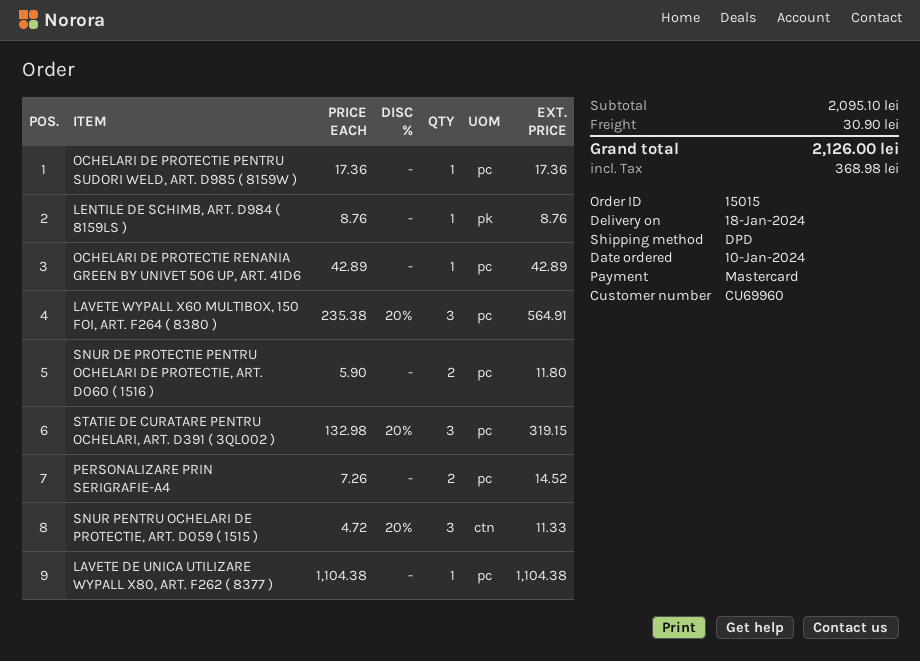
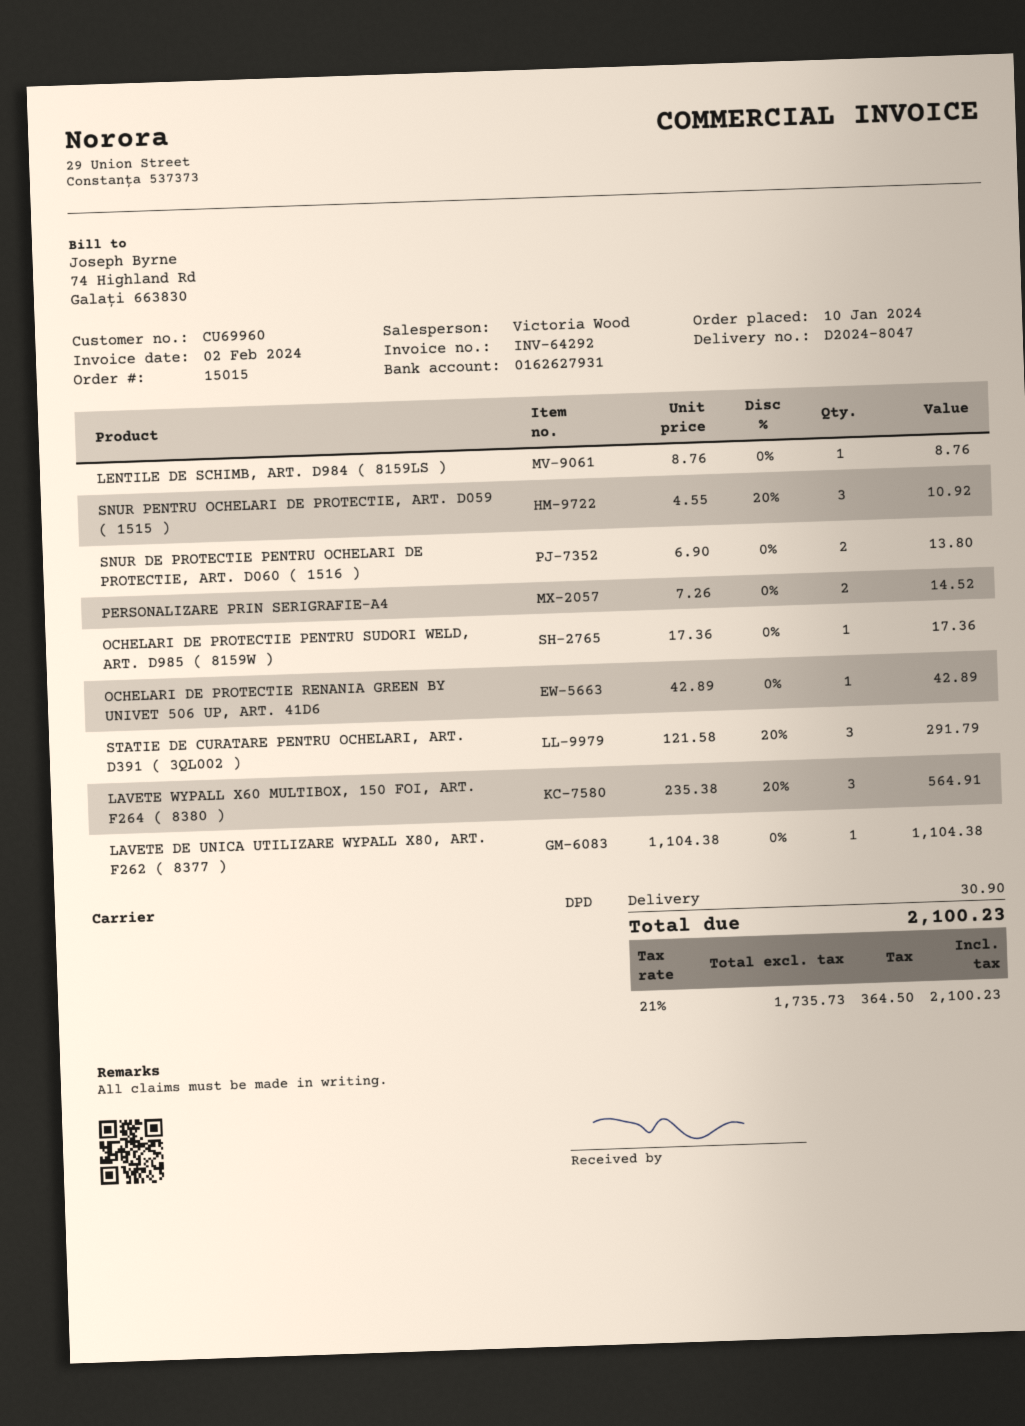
SNUR DE PROTECTIE PENTRU OCHELARI DE PROTECTIE, ART. D060 ( 1516 ): 2 x 5.90 = 11.80 -> 2 x 6.90 = 13.80
STATIE DE CURATARE PENTRU OCHELARI, ART. D391 ( 3QL002 ): 3 x 132.98 - 20% = 319.15 -> 3 x 121.58 - 20% = 291.79
SNUR PENTRU OCHELARI DE PROTECTIE, ART. D059 ( 1515 ): 3 x 4.72 - 20% = 11.33 -> 3 x 4.55 - 20% = 10.92
tax: 368.98 -> 364.50
total: 2126.00 -> 2100.23

